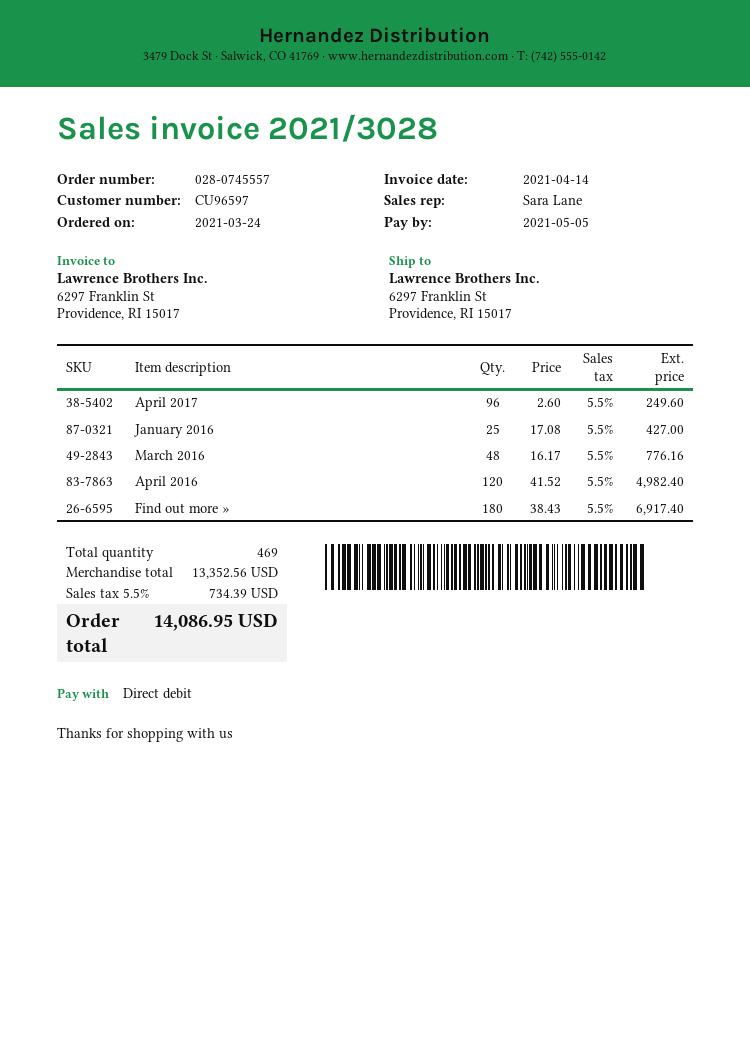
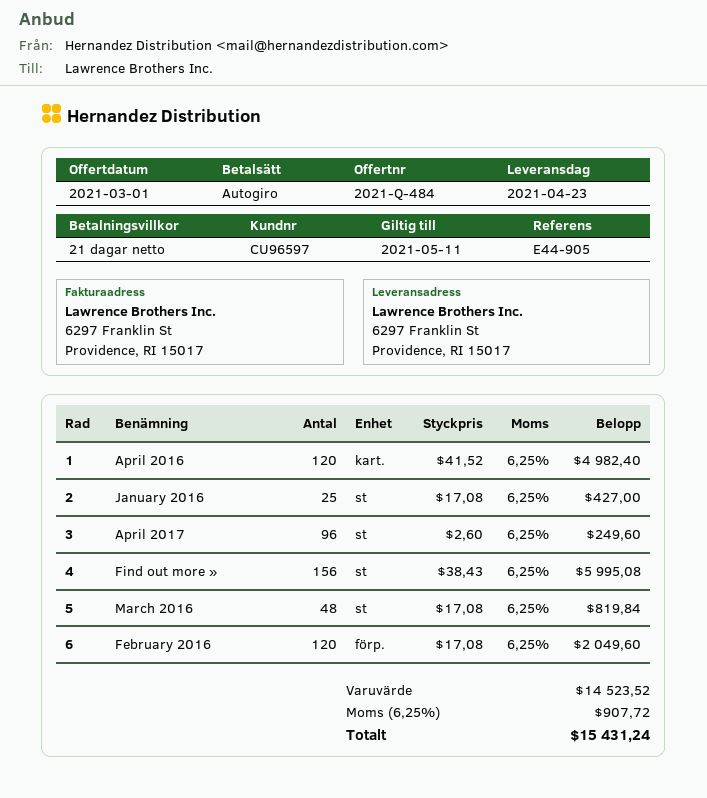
March 2016: 48 x 16.17 = 776.16 -> 48 x 17.08 = 819.84
Find out more »: 180 x 38.43 = 6917.40 -> 156 x 38.43 = 5995.08
February 2016: none -> 120 x 17.08 = 2049.60
subtotal: 13352.56 -> 14523.52
tax: 5.5% = 734.39 -> 6.25% = 907.72
total: 14086.95 -> 15431.24

